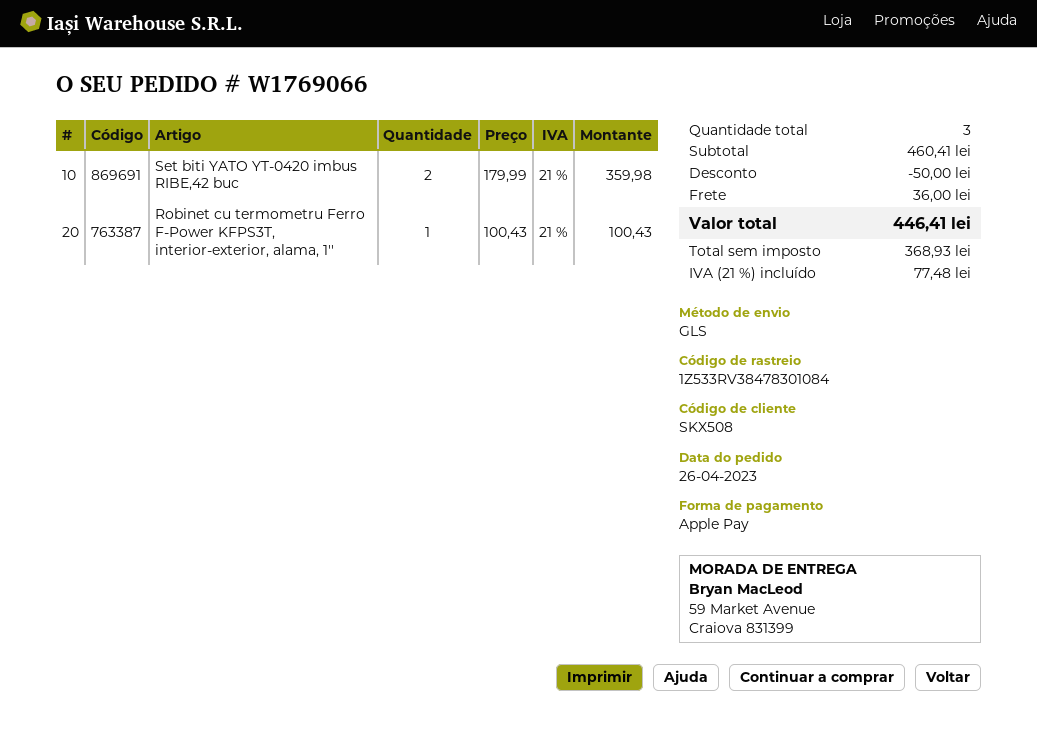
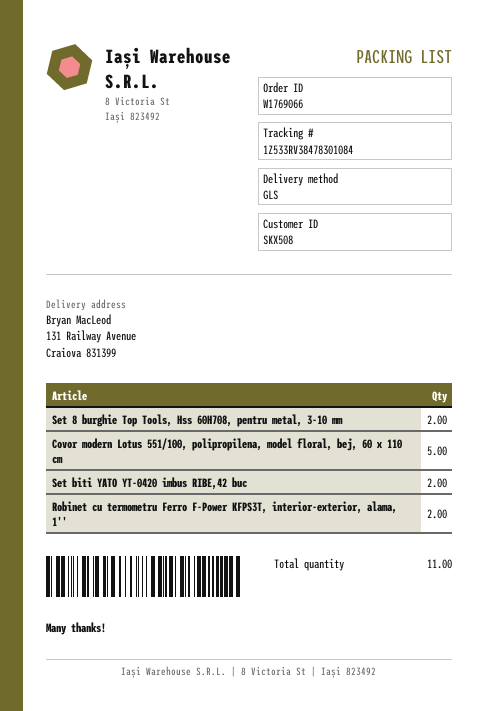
ship to: 59 Market Avenue, Craiova 831399 -> 131 Railway Avenue, Craiova 831399
Robinet cu termometru Ferro F-Power KFPS3T, interior-exterior, alama, 1'': 1 -> 2
Set 8 burghie Top Tools, Hss 60H708, pentru metal, 3-10 mm: none -> 2
Covor modern Lotus 551/100, polipropilena, model floral, bej, 60 x 110 cm: none -> 5
total quantity: 3 -> 11

